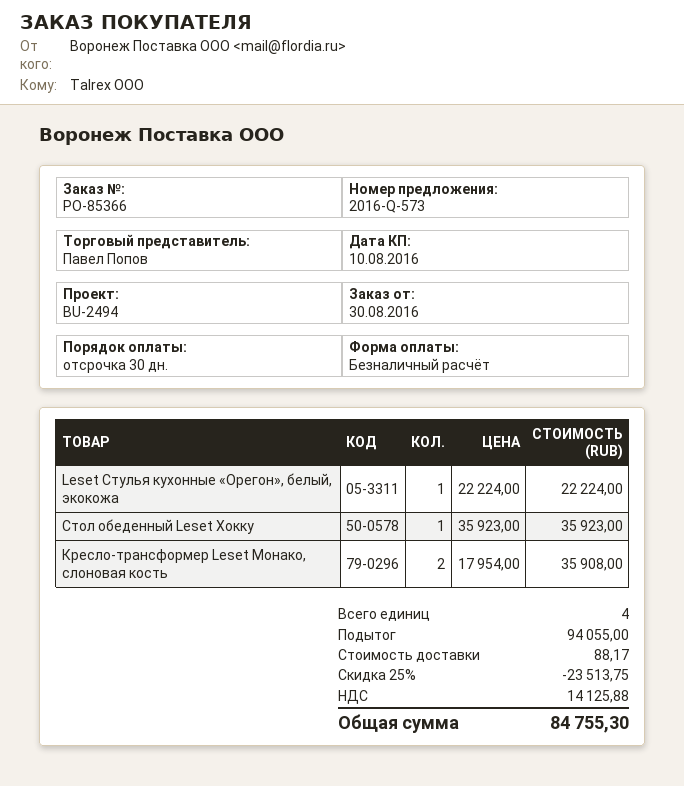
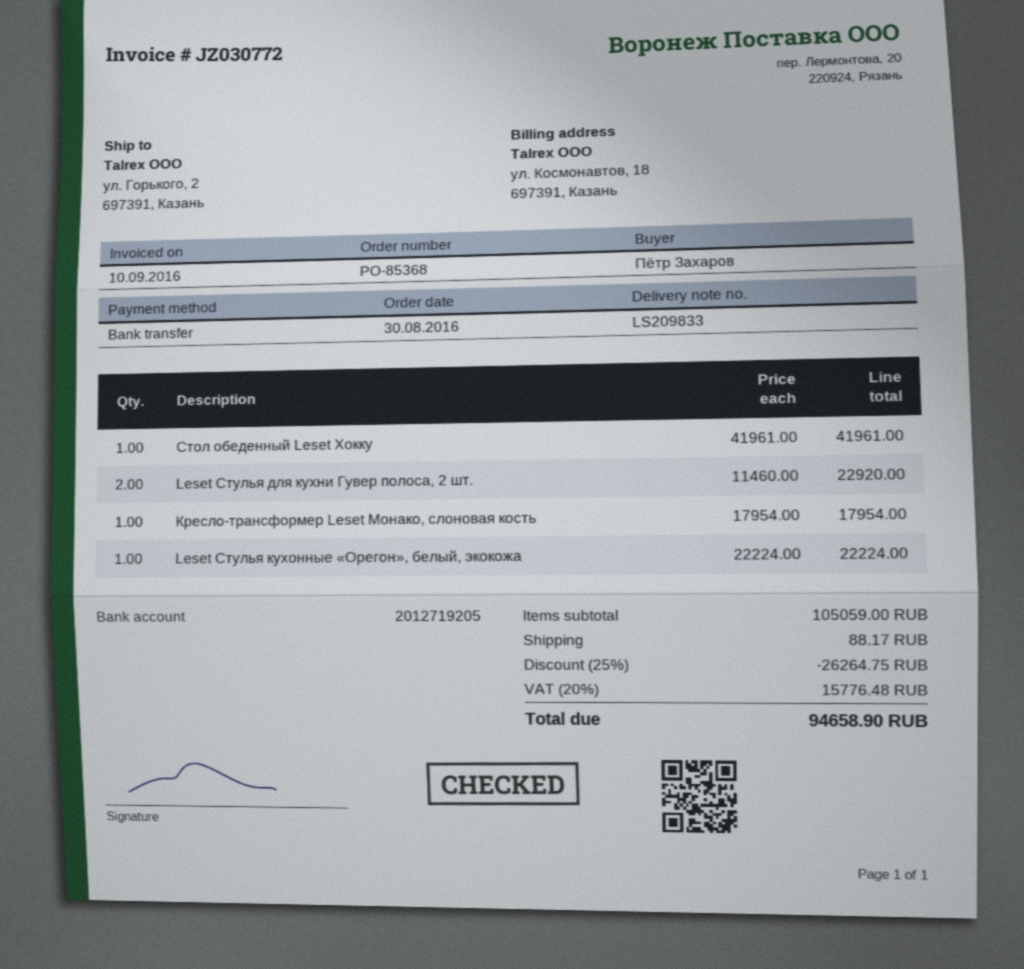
order number: PO-85366 -> PO-85368
Стол обеденный Leset Хокку: 1 x 35923.00 = 35923.00 -> 1 x 41961.00 = 41961.00
Кресло-трансформер Leset Монако, слоновая кость: 2 x 17954.00 = 35908.00 -> 1 x 17954.00 = 17954.00
Leset Стулья для кухни Гувер полоса, 2 шт.: none -> 2 x 11460.00 = 22920.00
subtotal: 94055.00 -> 105059.00
discount: 25% = 23513.75 -> 25% = 26264.75
tax: 14125.88 -> 15776.48
total: 84755.30 -> 94658.90

